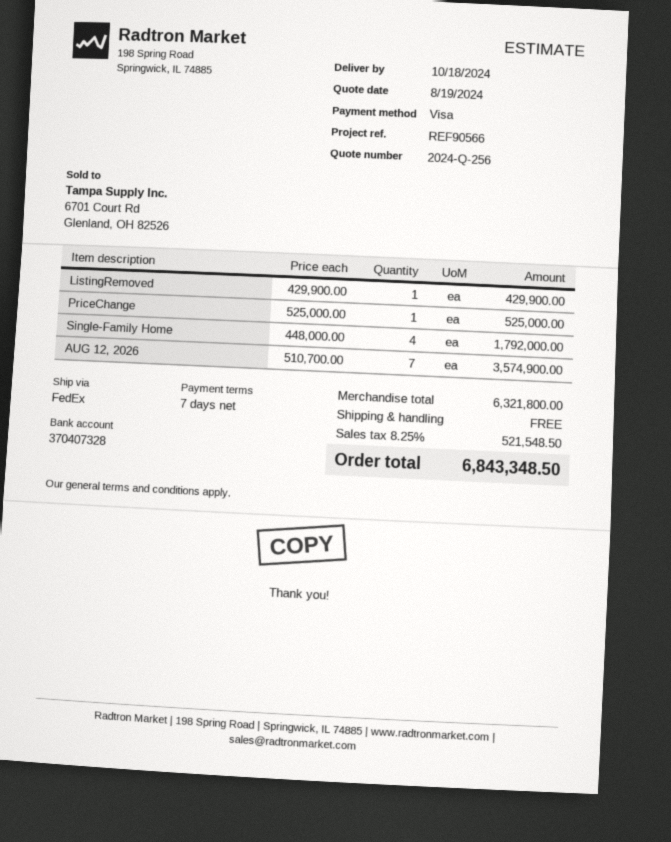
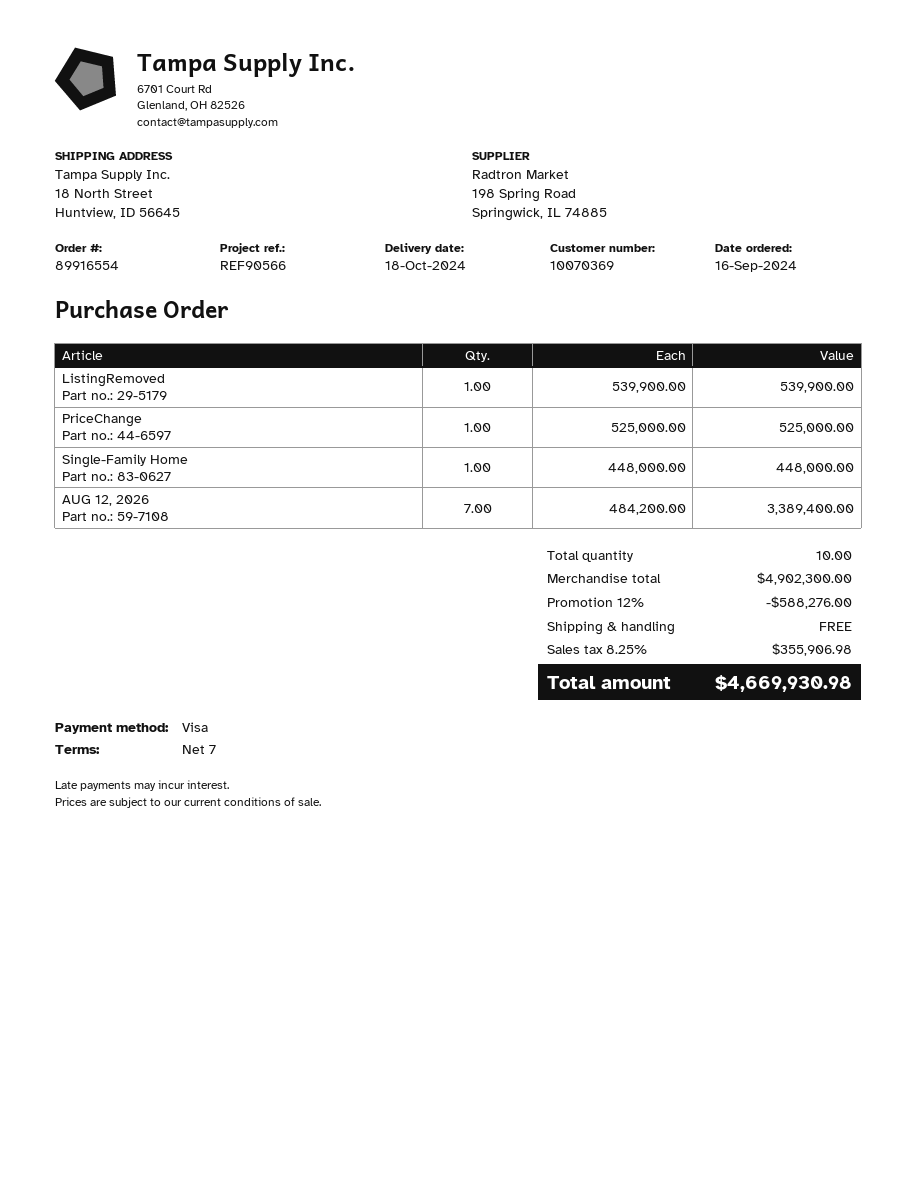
ListingRemoved: 1 x 429900.00 = 429900.00 -> 1 x 539900.00 = 539900.00
Single-Family Home: 4 x 448000.00 = 1792000.00 -> 1 x 448000.00 = 448000.00
AUG 12, 2026: 7 x 510700.00 = 3574900.00 -> 7 x 484200.00 = 3389400.00
subtotal: 6321800.00 -> 4902300.00
discount: none -> 12% = 588276.00
tax: 8.25% = 521548.50 -> 8.25% = 355906.98
total: 6843348.50 -> 4669930.98

